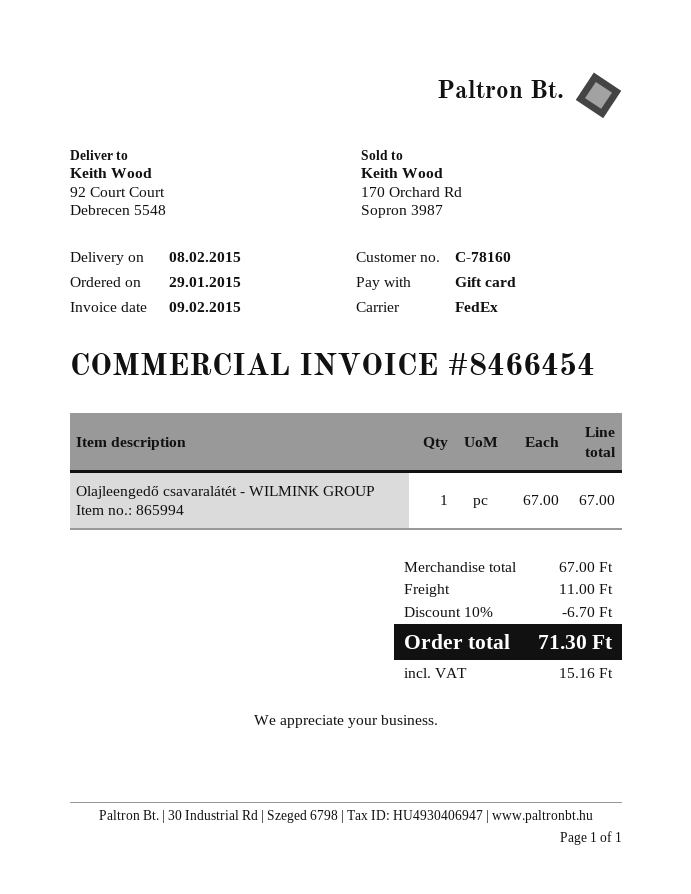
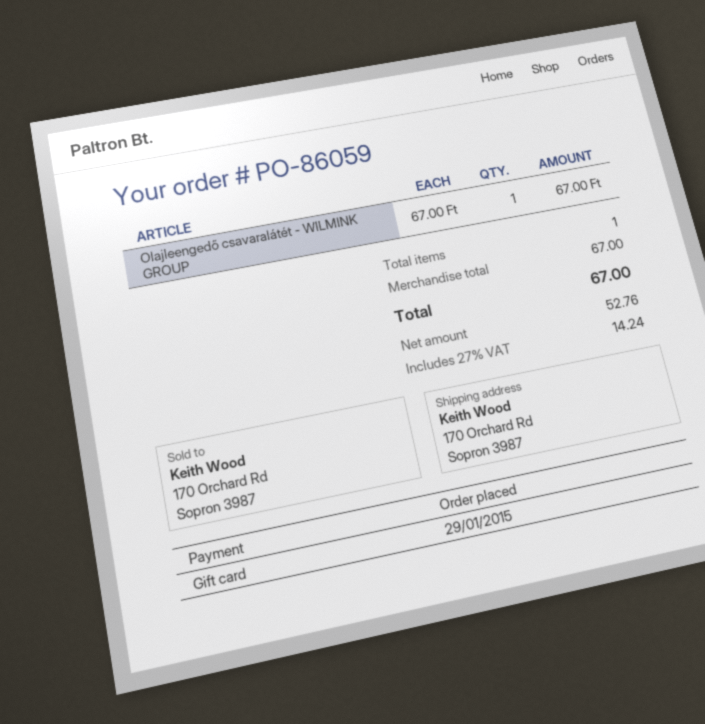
ship to: 92 Court Court, Debrecen 5548 -> 170 Orchard Rd, Sopron 3987
discount: 10% = 6.70 -> none
shipping: 11.00 -> none
tax: 15.16 -> 14.24
total: 71.30 -> 67.00

